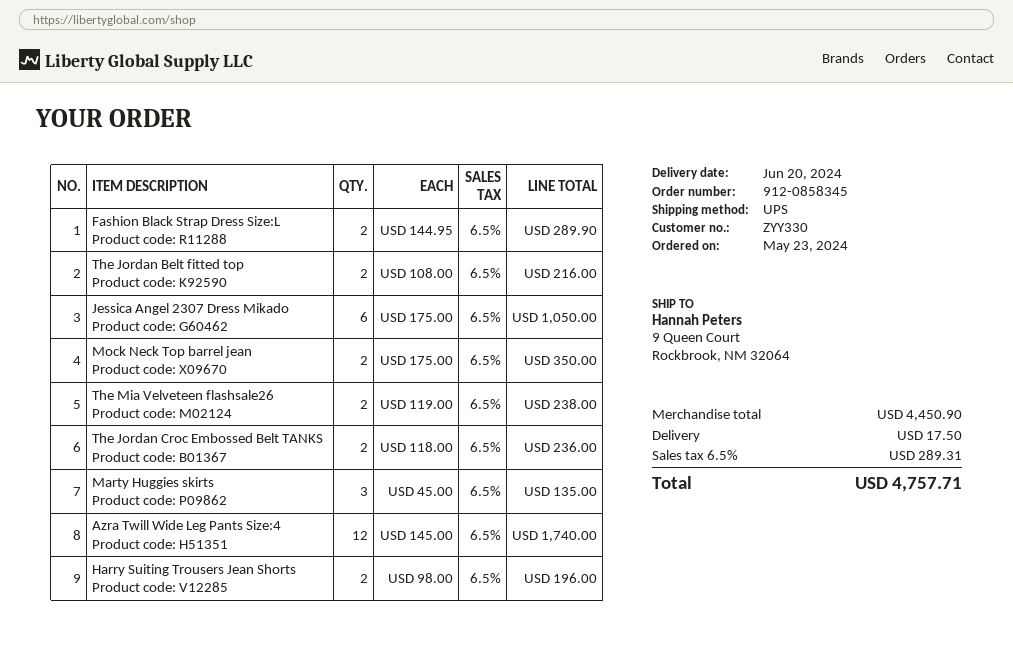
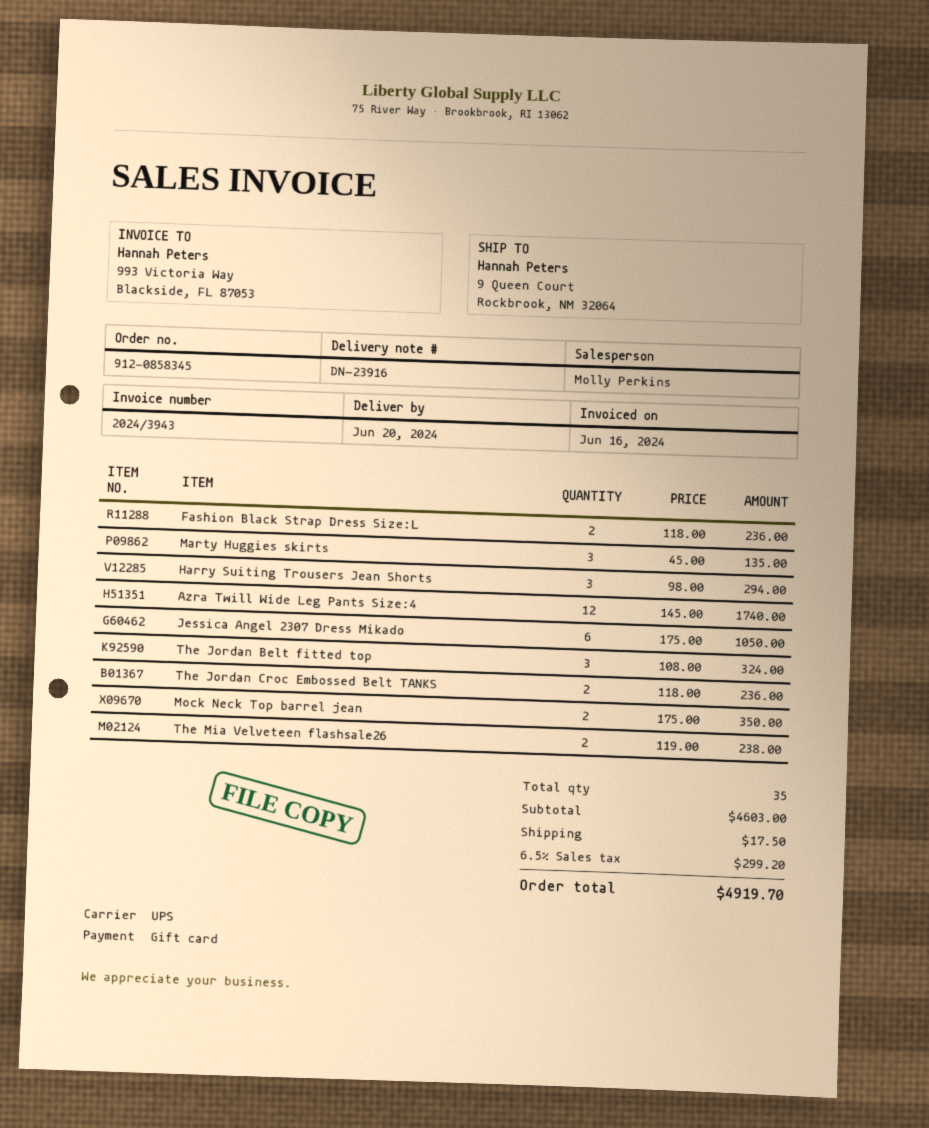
Fashion Black Strap Dress Size:L: 2 x 144.95 = 289.90 -> 2 x 118.00 = 236.00
The Jordan Belt fitted top: 2 x 108.00 = 216.00 -> 3 x 108.00 = 324.00
Harry Suiting Trousers Jean Shorts: 2 x 98.00 = 196.00 -> 3 x 98.00 = 294.00
subtotal: 4450.90 -> 4603.00
tax: 6.5% = 289.31 -> 6.5% = 299.20
total: 4757.71 -> 4919.70

